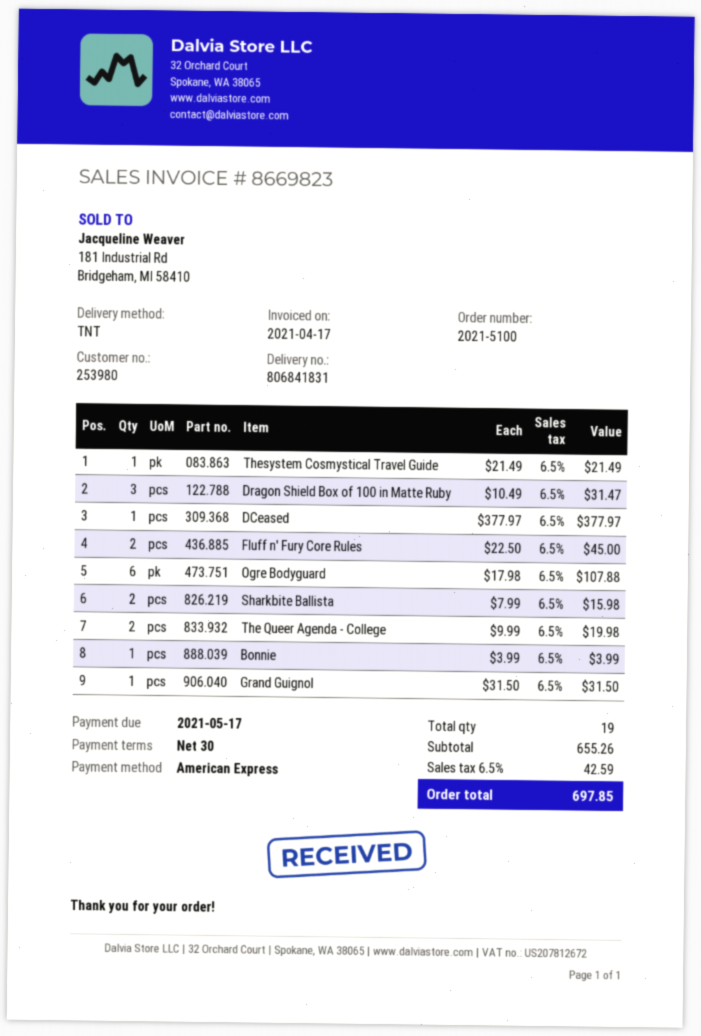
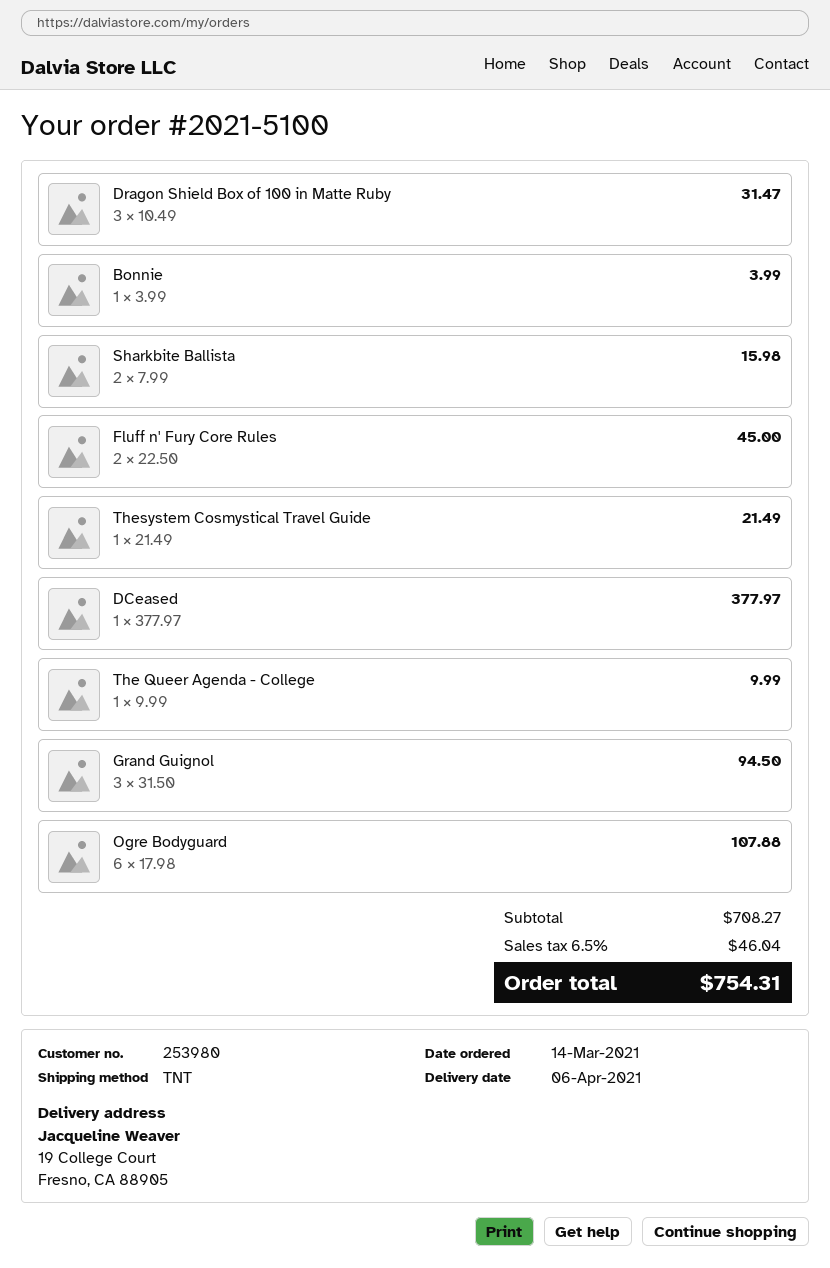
The Queer Agenda - College: 2 x 9.99 = 19.98 -> 1 x 9.99 = 9.99
Grand Guignol: 1 x 31.50 = 31.50 -> 3 x 31.50 = 94.50
subtotal: 655.26 -> 708.27
tax: 6.5% = 42.59 -> 6.5% = 46.04
total: 697.85 -> 754.31

